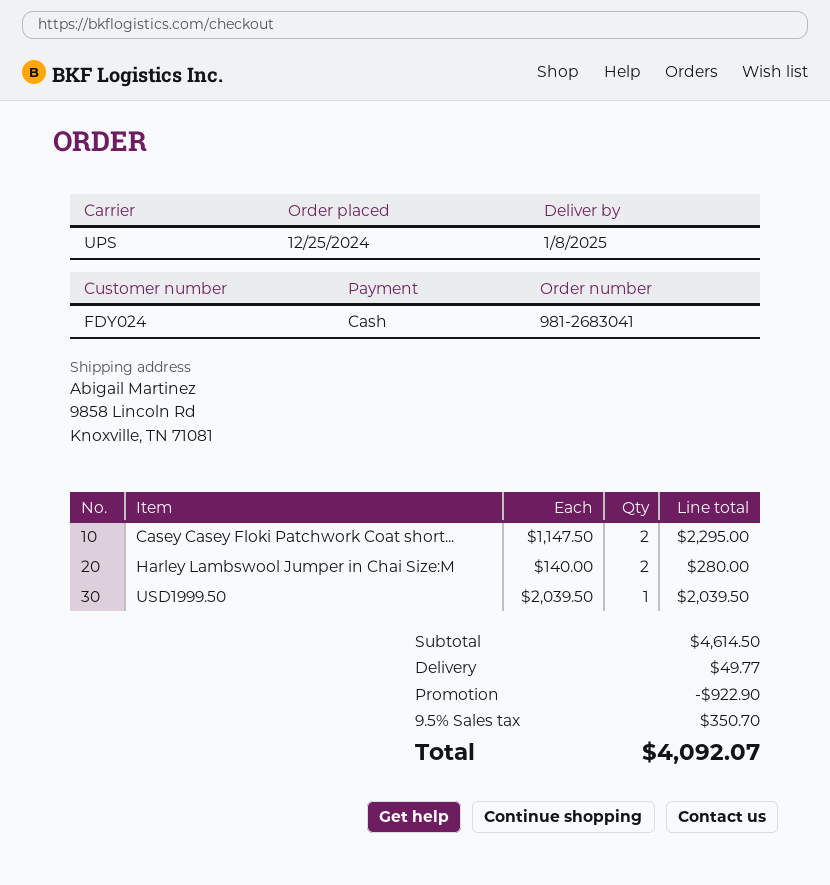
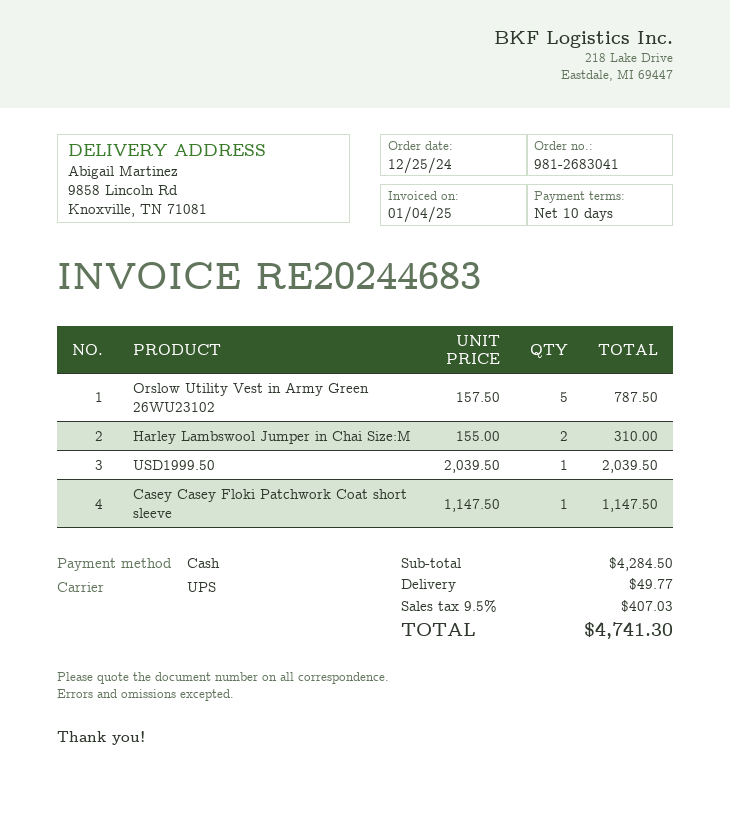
Casey Casey Floki Patchwork Coat short...: 2 x 1147.50 = 2295.00 -> 1 x 1147.50 = 1147.50
Harley Lambswool Jumper in Chai Size:M: 2 x 140.00 = 280.00 -> 2 x 155.00 = 310.00
Orslow Utility Vest in Army Green 26WU23102: none -> 5 x 157.50 = 787.50
subtotal: 4614.50 -> 4284.50
discount: 922.90 -> none
tax: 9.5% = 350.70 -> 9.5% = 407.03
total: 4092.07 -> 4741.30

